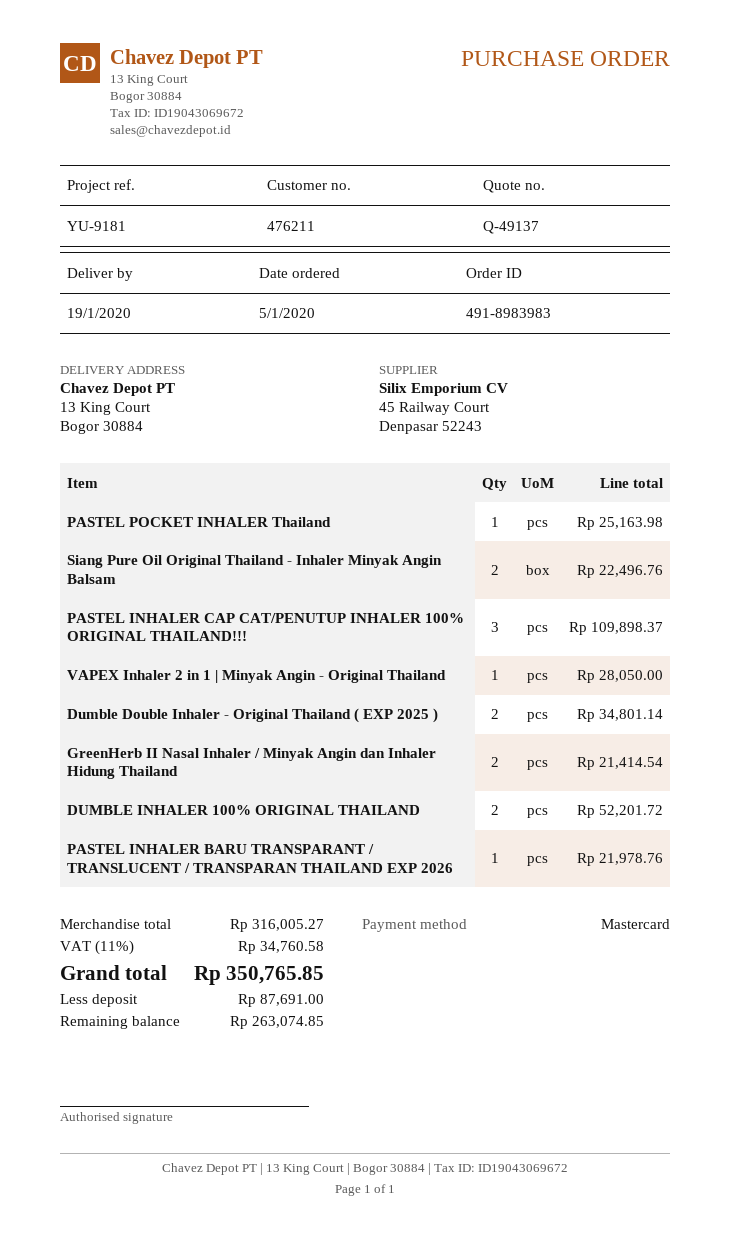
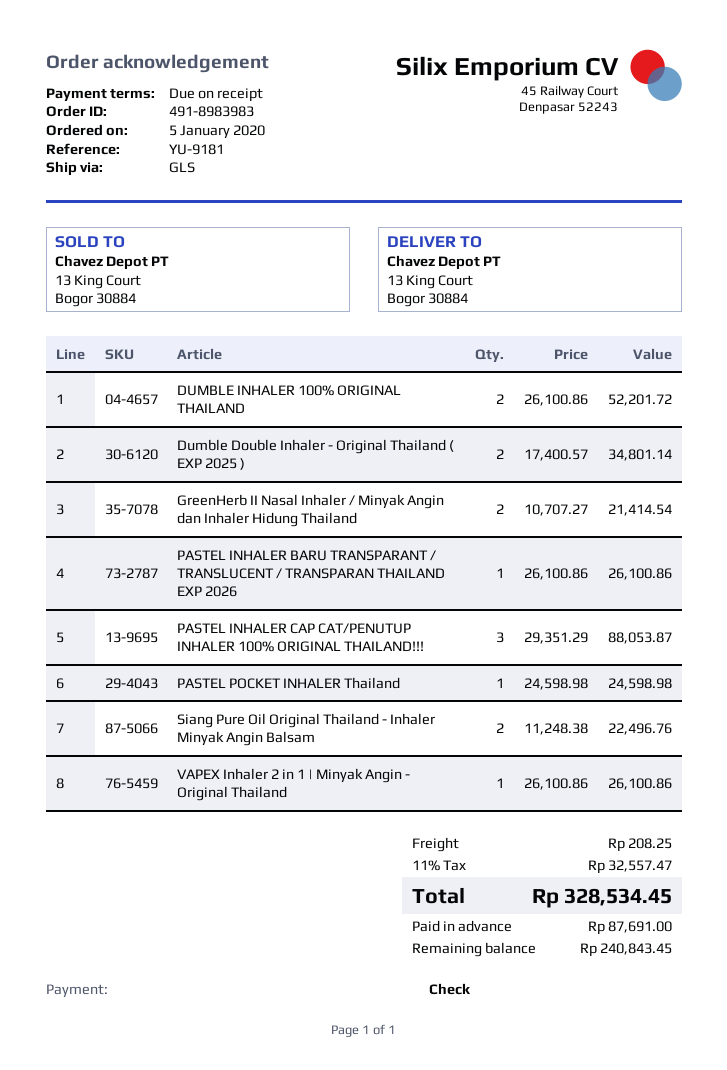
payment method: Mastercard -> cheque
PASTEL POCKET INHALER Thailand: 1 for 25163.98 -> 1 for 24598.98
PASTEL INHALER CAP CAT/PENUTUP INHALER 100% ORIGINAL THAILAND!!!: 3 for 109898.37 -> 3 for 88053.87
VAPEX Inhaler 2 in 1 | Minyak Angin - Original Thailand: 1 for 28050.00 -> 1 for 26100.86
PASTEL INHALER BARU TRANSPARANT / TRANSLUCENT / TRANSPARAN THAILAND EXP 2026: 1 for 21978.76 -> 1 for 26100.86
shipping: none -> 208.25
tax: 11% = 34760.58 -> 11% = 32557.47
total: 350765.85 -> 328534.45
balance: 263074.85 -> 240843.45

